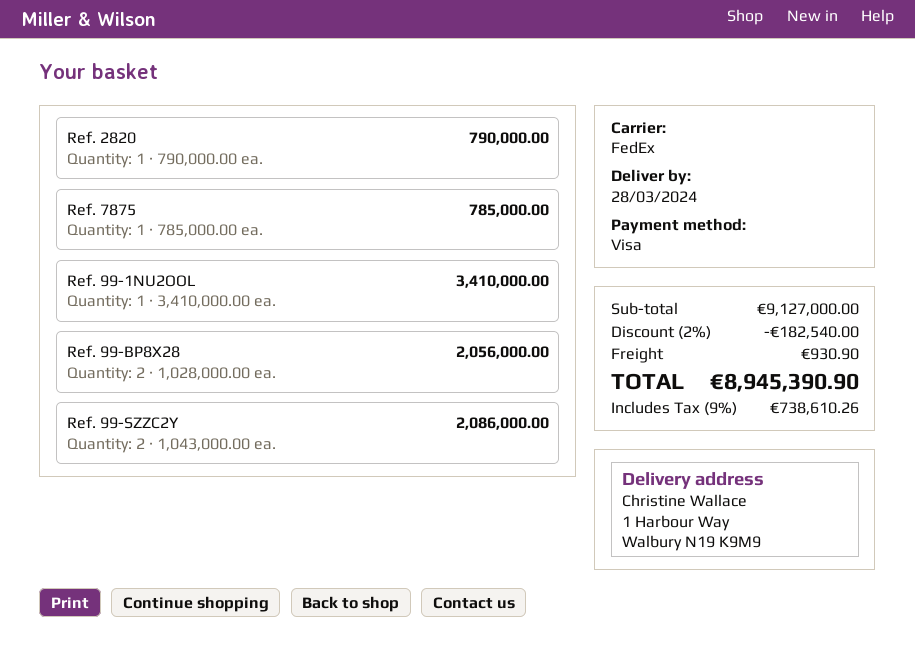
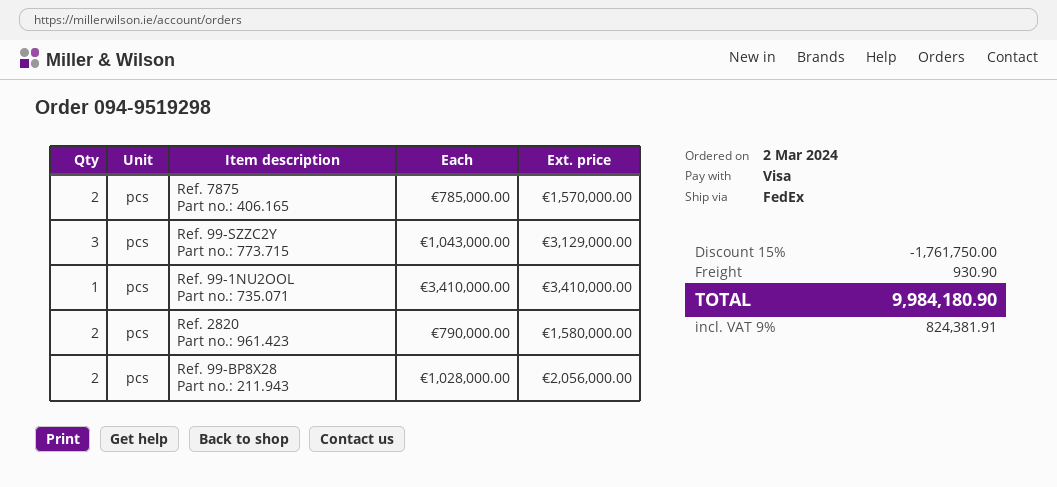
Ref. 2820: 1 x 790000.00 = 790000.00 -> 2 x 790000.00 = 1580000.00
Ref. 7875: 1 x 785000.00 = 785000.00 -> 2 x 785000.00 = 1570000.00
Ref. 99-SZZC2Y: 2 x 1043000.00 = 2086000.00 -> 3 x 1043000.00 = 3129000.00
discount: 2% = 182540.00 -> 15% = 1761750.00
tax: 9% = 738610.26 -> 9% = 824381.91
total: 8945390.90 -> 9984180.90

